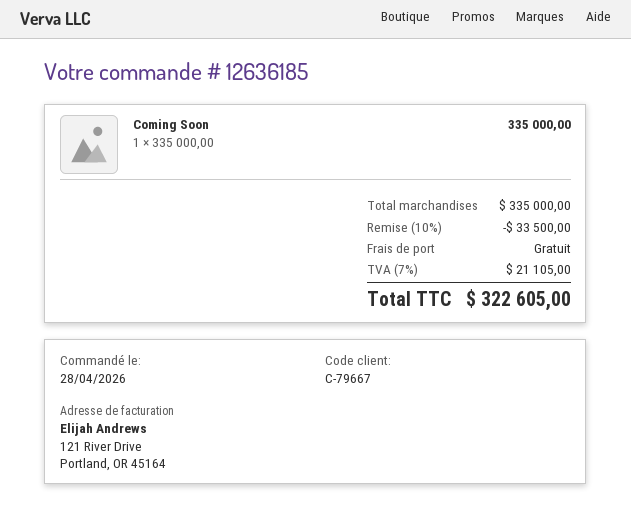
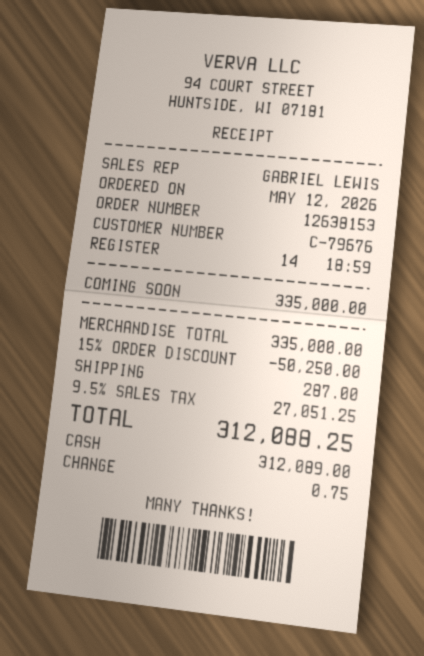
order number: 12636185 -> 12638153
order date: 2026-04-28 -> 2026-05-12
customer number: C-79667 -> C-79676
discount: 10% = 33500.00 -> 15% = 50250.00
shipping: 0.00 -> 287.00
tax: 7% = 21105.00 -> 9.5% = 27051.25
total: 322605.00 -> 312088.25

